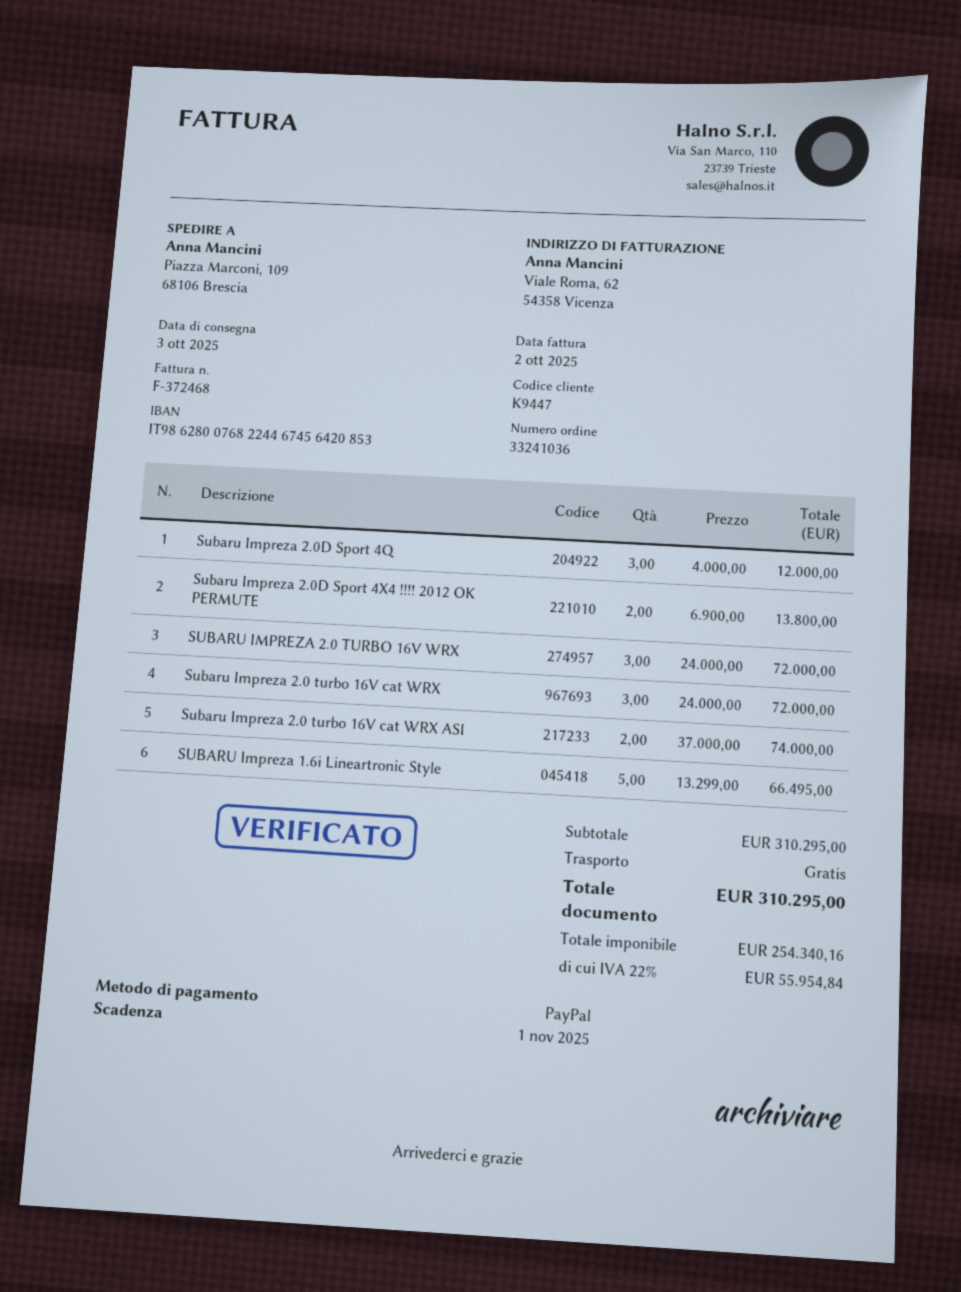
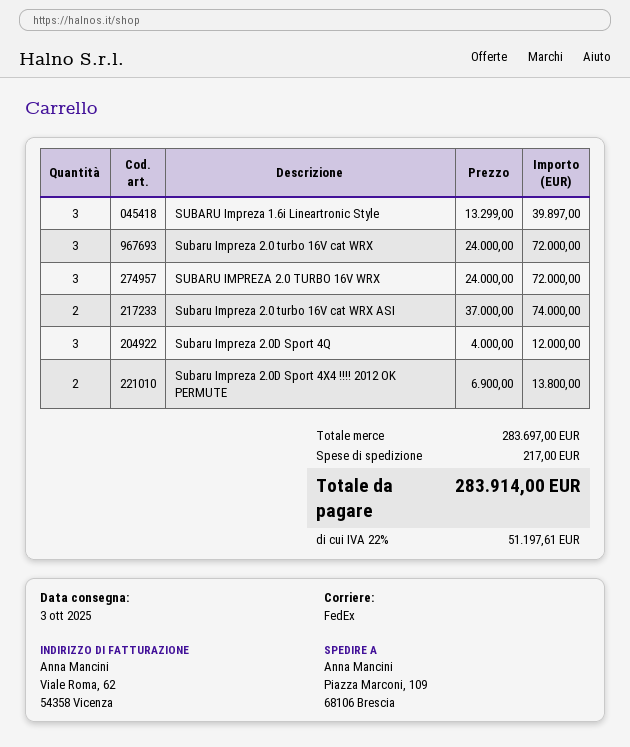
SUBARU Impreza 1.6i Lineartronic Style: 5 x 13299.00 = 66495.00 -> 3 x 13299.00 = 39897.00
subtotal: 310295.00 -> 283697.00
shipping: 0.00 -> 217.00
tax: 22% = 55954.84 -> 22% = 51197.61
total: 310295.00 -> 283914.00

